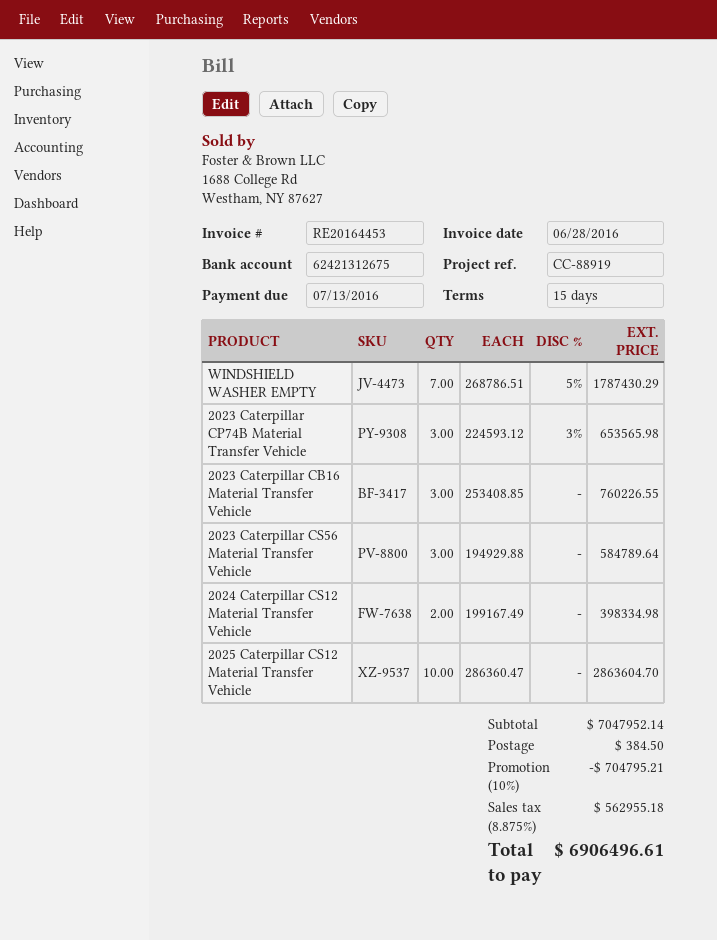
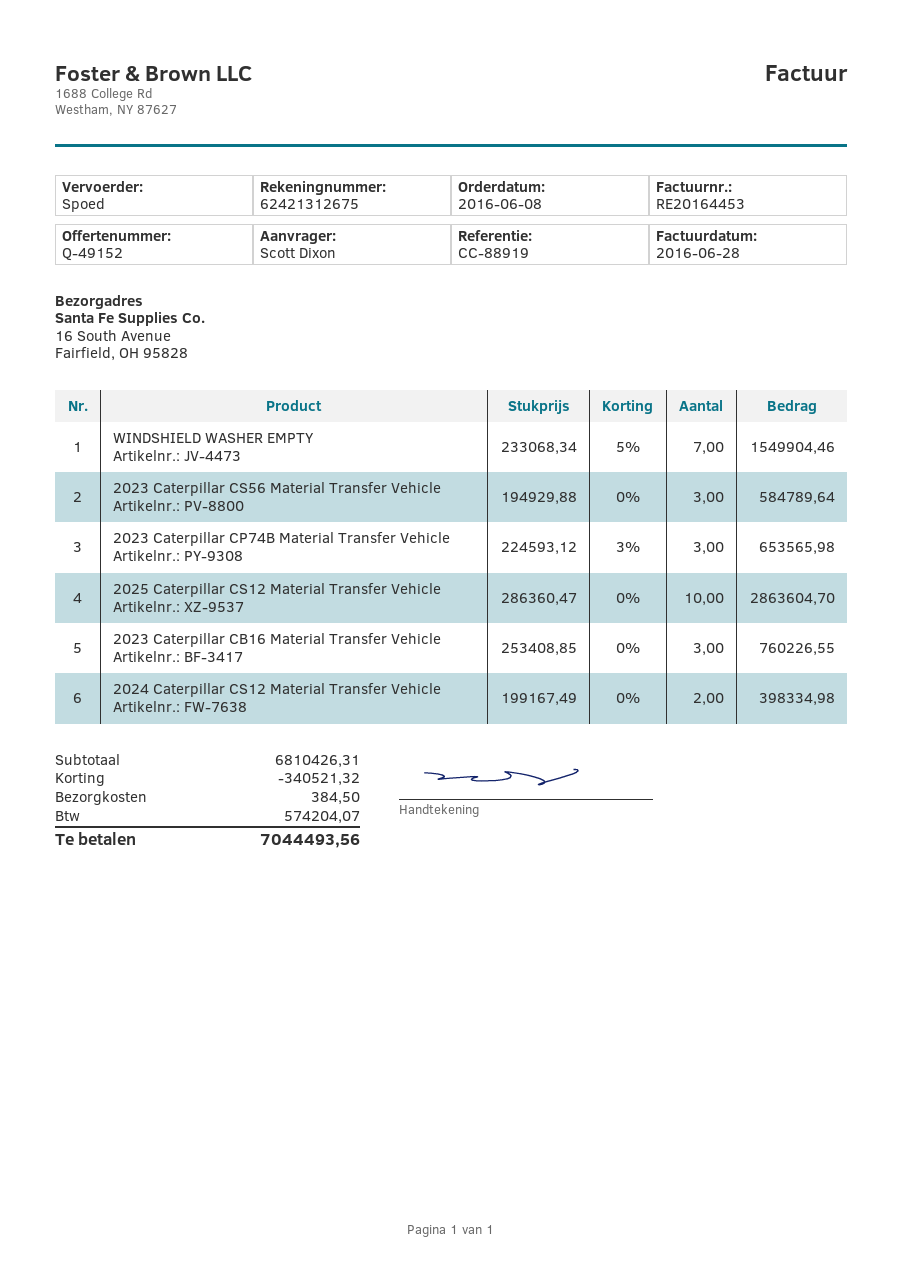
WINDSHIELD WASHER EMPTY: 7 x 268786.51 - 5% = 1787430.29 -> 7 x 233068.34 - 5% = 1549904.46
subtotal: 7047952.14 -> 6810426.31
discount: 704795.21 -> 340521.32
tax: 562955.18 -> 574204.07
total: 6906496.61 -> 7044493.56

